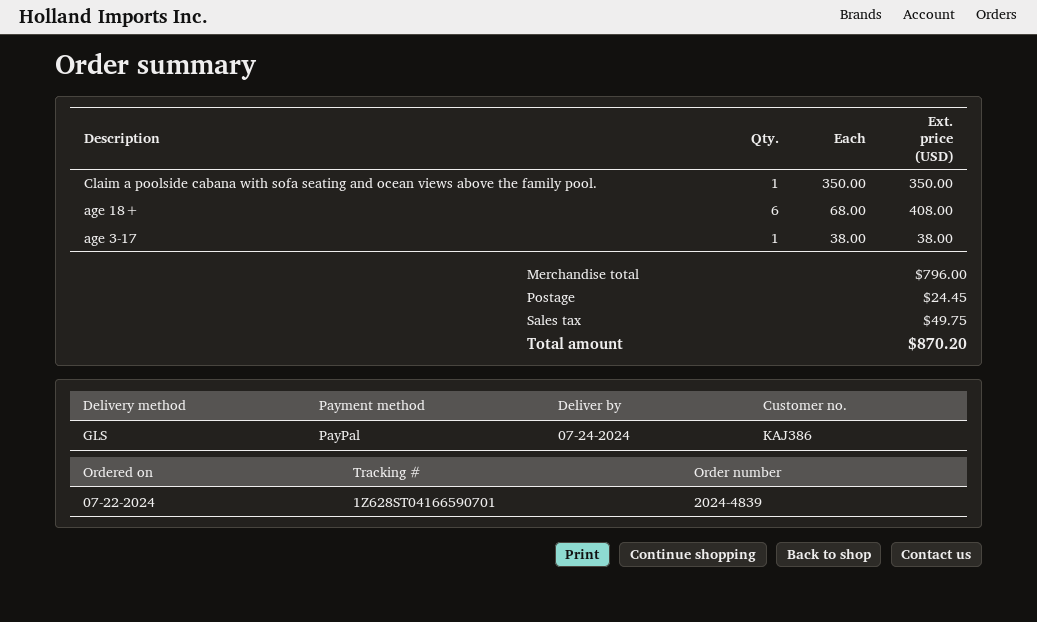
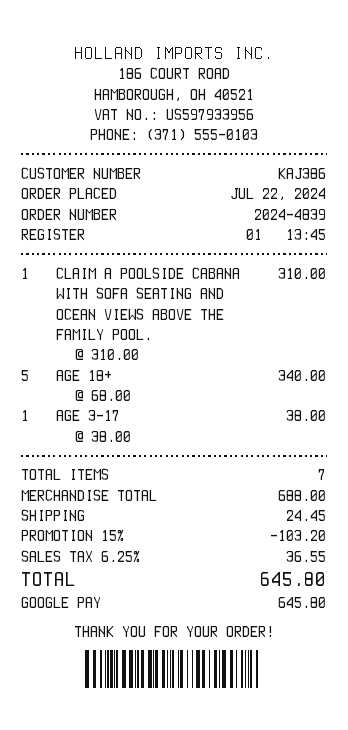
payment method: PayPal -> Google Pay
Claim a poolside cabana with sofa seating and ocean views above the family pool.: 1 x 350.00 = 350.00 -> 1 x 310.00 = 310.00
age 18+: 6 x 68.00 = 408.00 -> 5 x 68.00 = 340.00
subtotal: 796.00 -> 688.00
discount: none -> 15% = 103.20
tax: 49.75 -> 36.55
total: 870.20 -> 645.80

